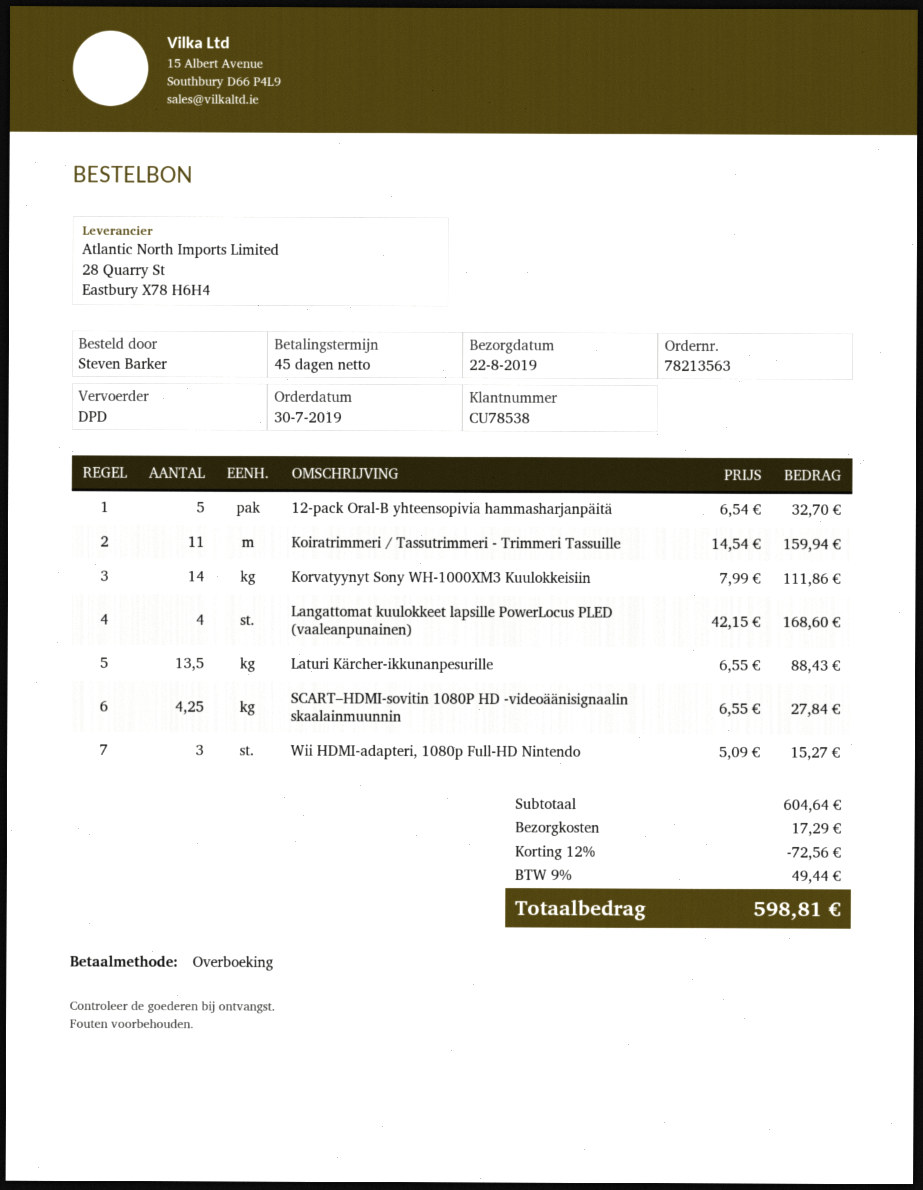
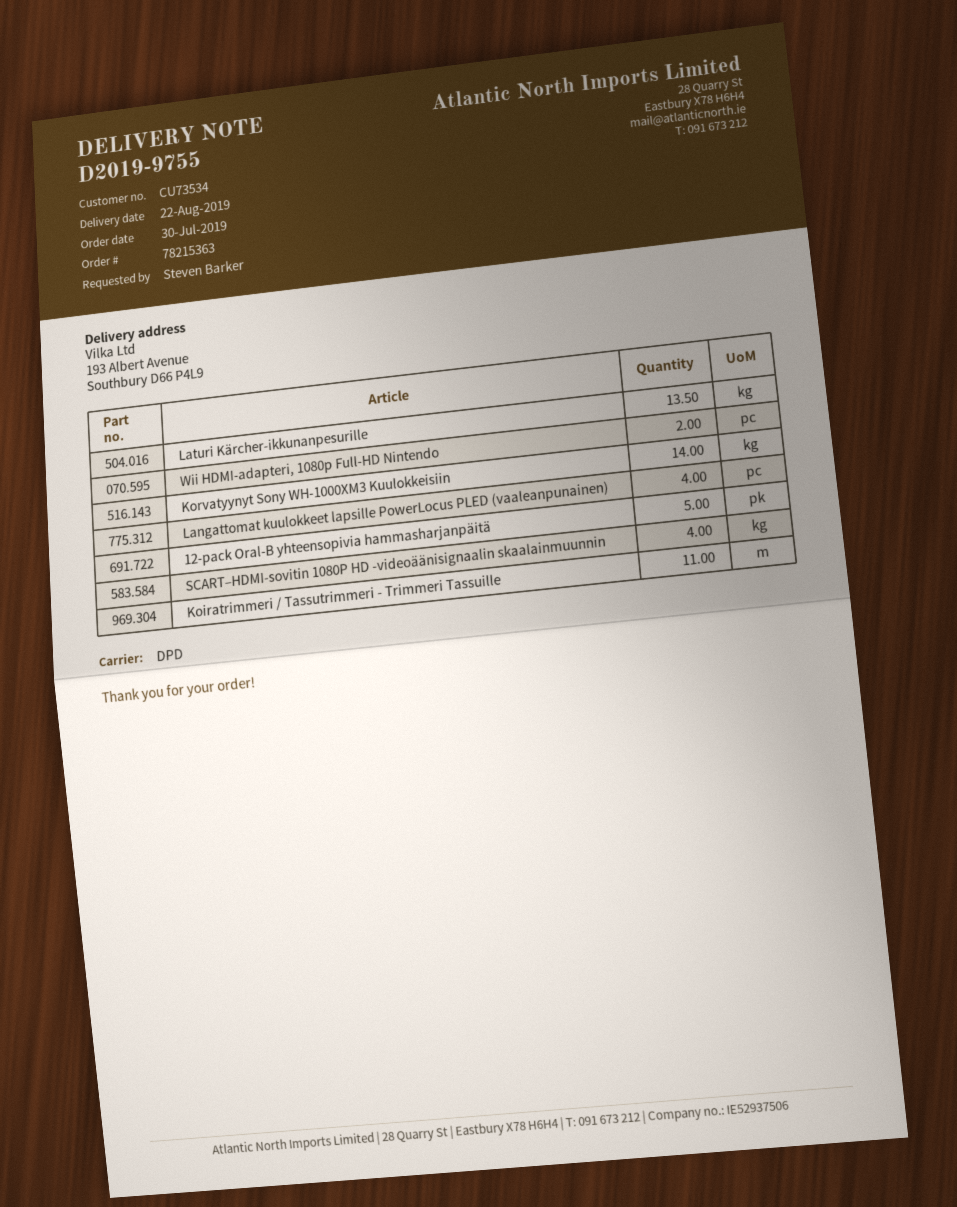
order number: 78213563 -> 78215363
customer number: CU78538 -> CU73534
SCART–HDMI-sovitin 1080P HD -videoäänisignaalin skaalainmuunnin: 4.25 -> 4
Wii HDMI-adapteri, 1080p Full-HD Nintendo: 3 -> 2

